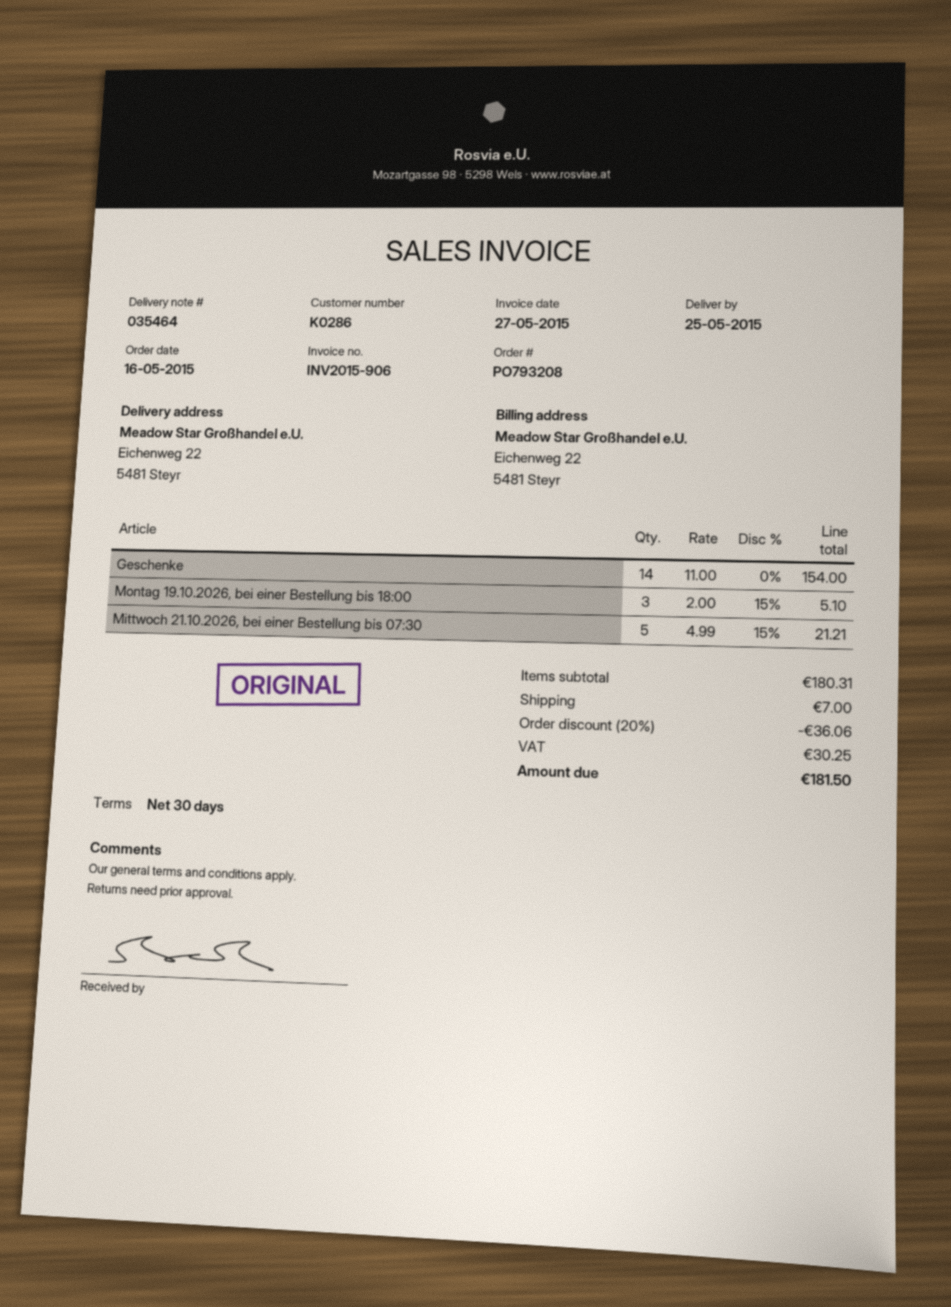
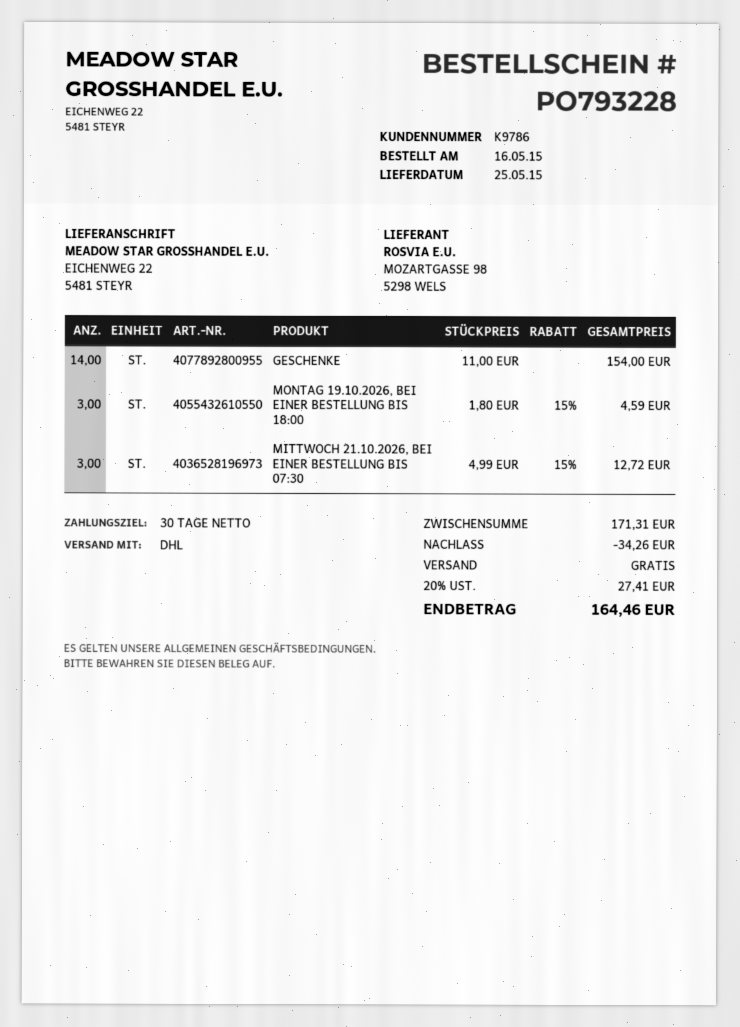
order number: PO793208 -> PO793228
customer number: K0286 -> K9786
Montag 19.10.2026, bei einer Bestellung bis 18:00: 3 x 2.00 - 15% = 5.10 -> 3 x 1.80 - 15% = 4.59
Mittwoch 21.10.2026, bei einer Bestellung bis 07:30: 5 x 4.99 - 15% = 21.21 -> 3 x 4.99 - 15% = 12.72
subtotal: 180.31 -> 171.31
discount: 36.06 -> 34.26
shipping: 7.00 -> 0.00
tax: 30.25 -> 27.41
total: 181.50 -> 164.46

